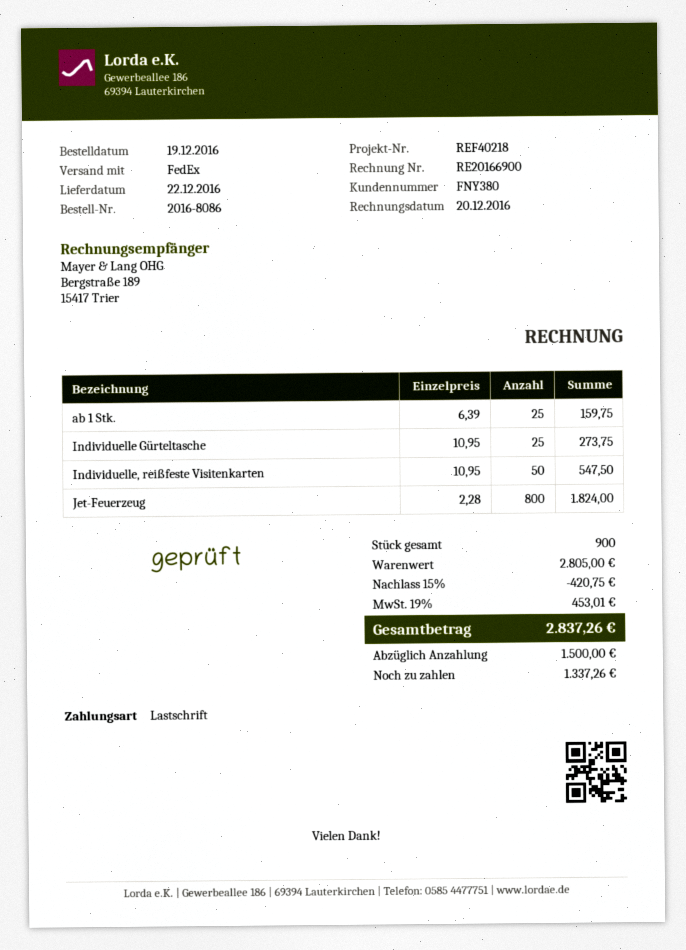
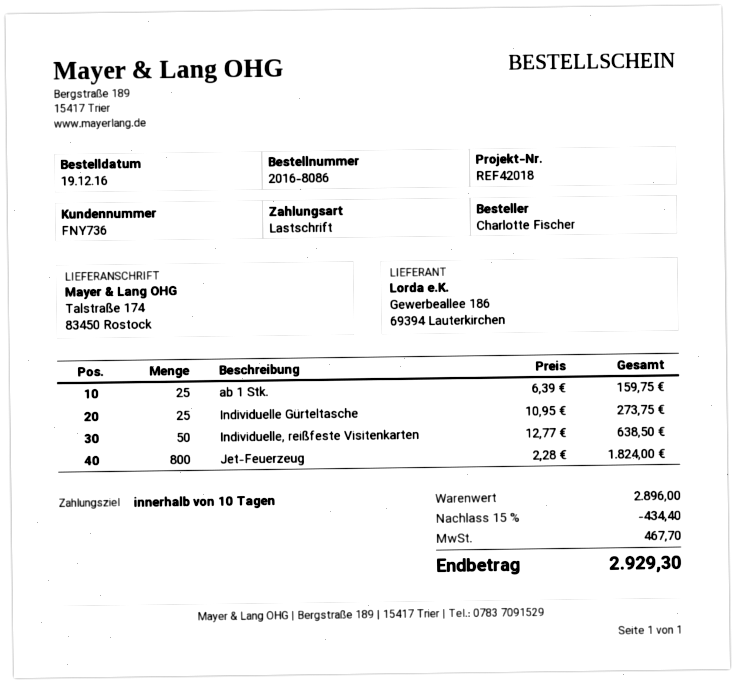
customer number: FNY380 -> FNY736
reference: REF40218 -> REF42018
Individuelle, reißfeste Visitenkarten: 50 x 10.95 = 547.50 -> 50 x 12.77 = 638.50
subtotal: 2805.00 -> 2896.00
discount: 15% = 420.75 -> 15% = 434.40
tax: 453.01 -> 467.70
total: 2837.26 -> 2929.30

